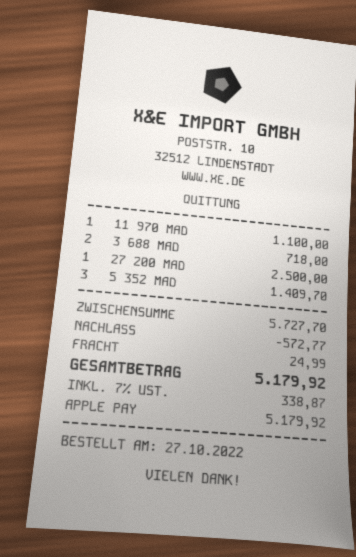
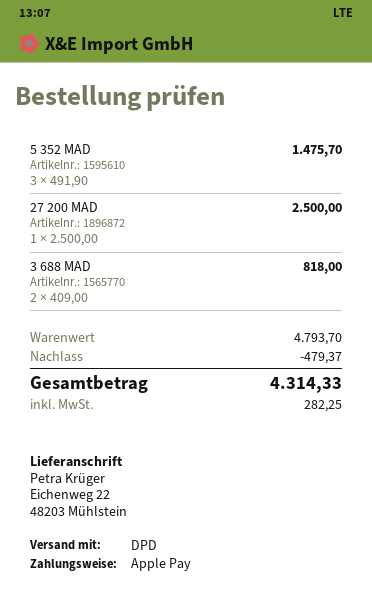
11 970 MAD: 1 for 1100.00 -> none
3 688 MAD: 2 for 718.00 -> 2 for 818.00
5 352 MAD: 3 for 1409.70 -> 3 for 1475.70
subtotal: 5727.70 -> 4793.70
discount: 572.77 -> 479.37
shipping: 24.99 -> none
tax: 338.87 -> 282.25
total: 5179.92 -> 4314.33

